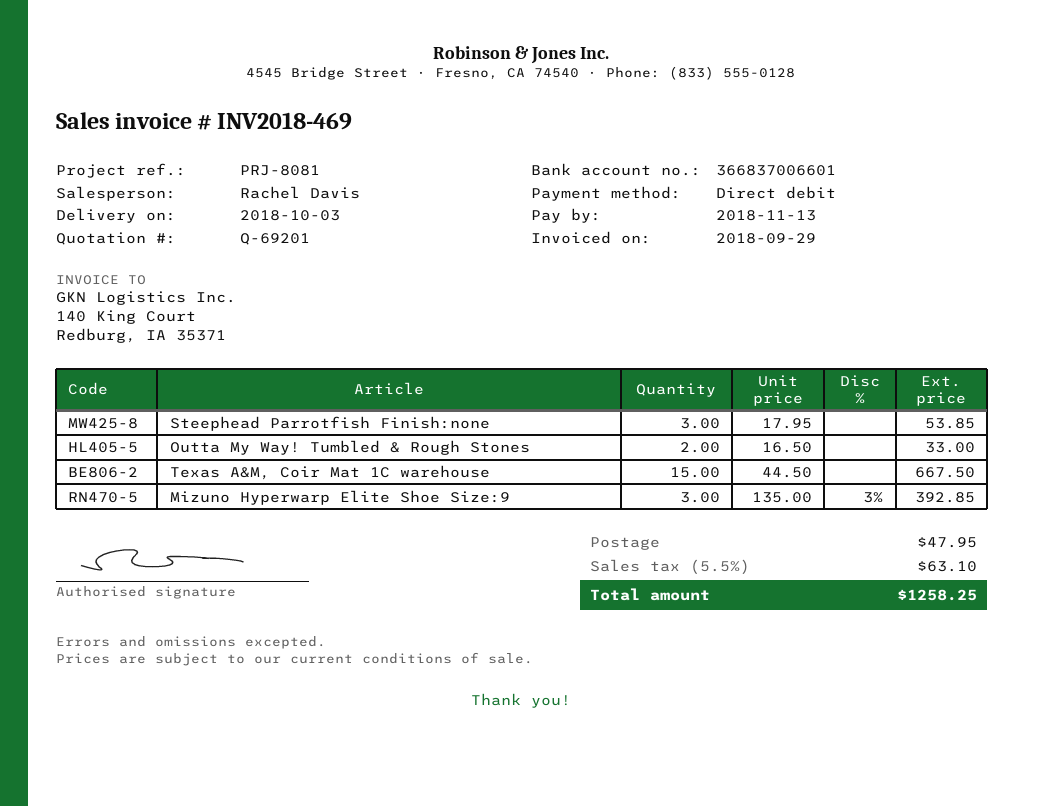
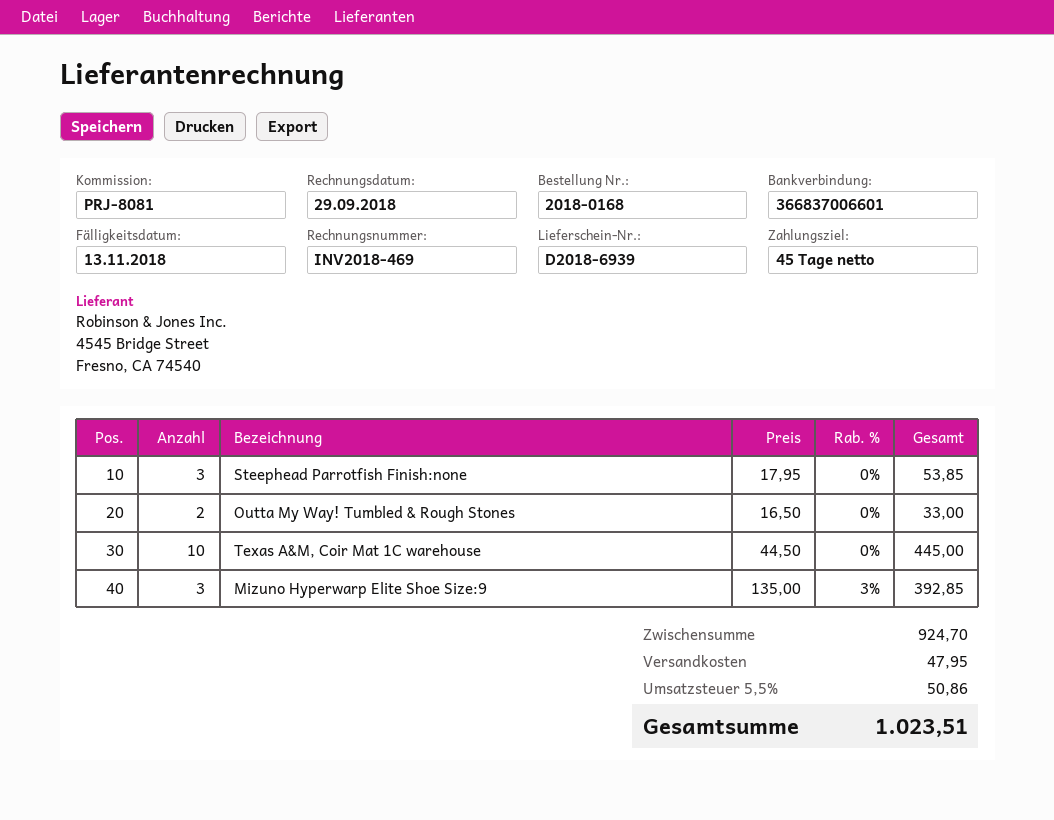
Texas A&M, Coir Mat 1C warehouse: 15 x 44.50 = 667.50 -> 10 x 44.50 = 445.00
tax: 5.5% = 63.10 -> 5.5% = 50.86
total: 1258.25 -> 1023.51

